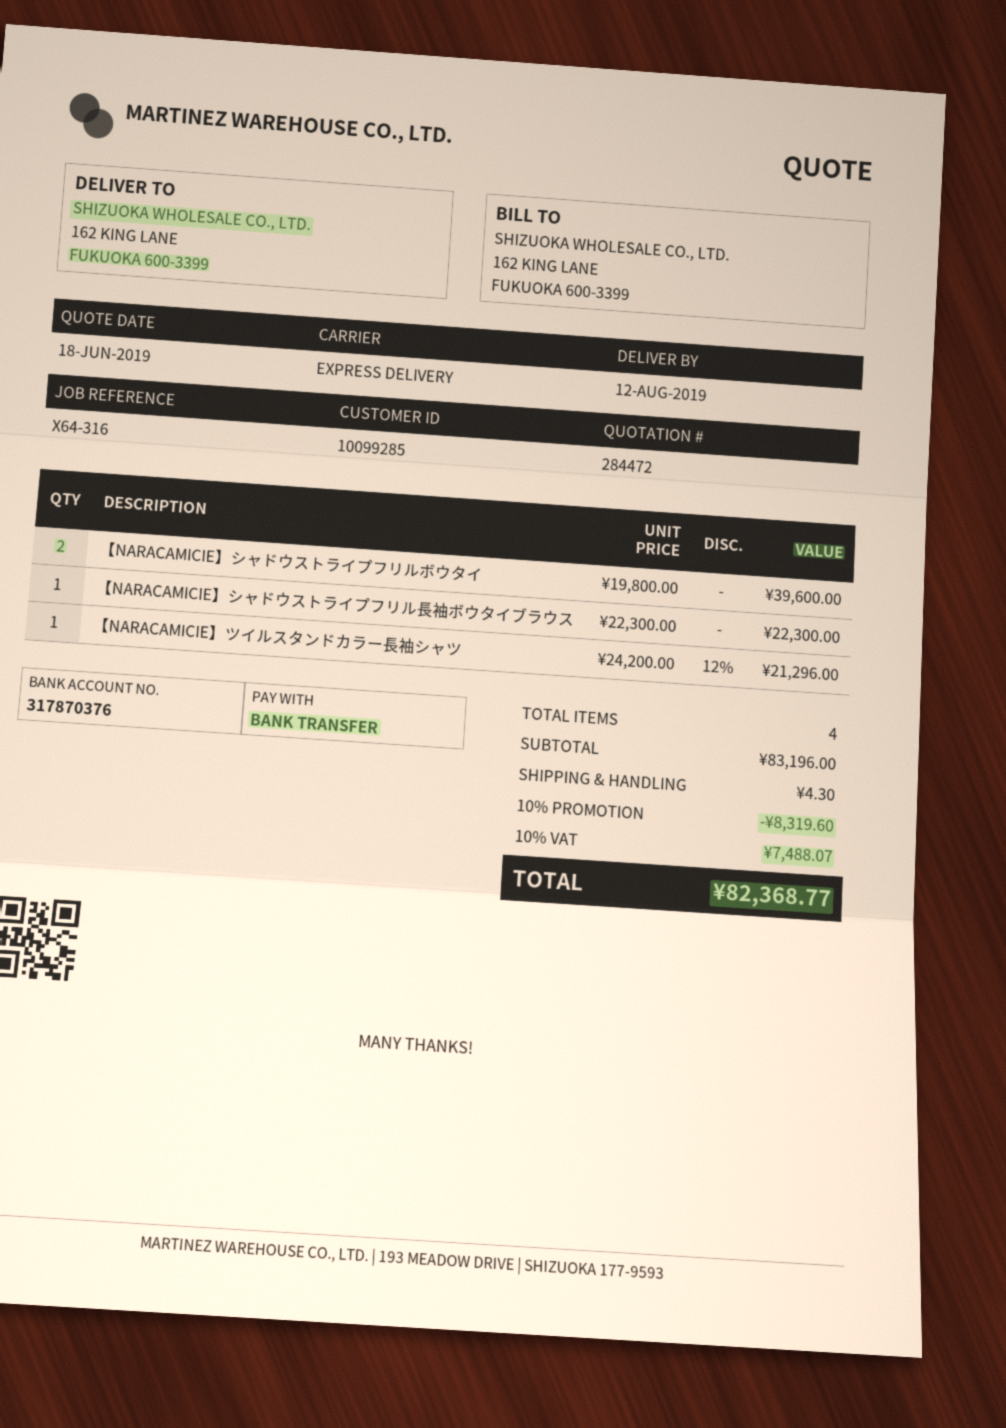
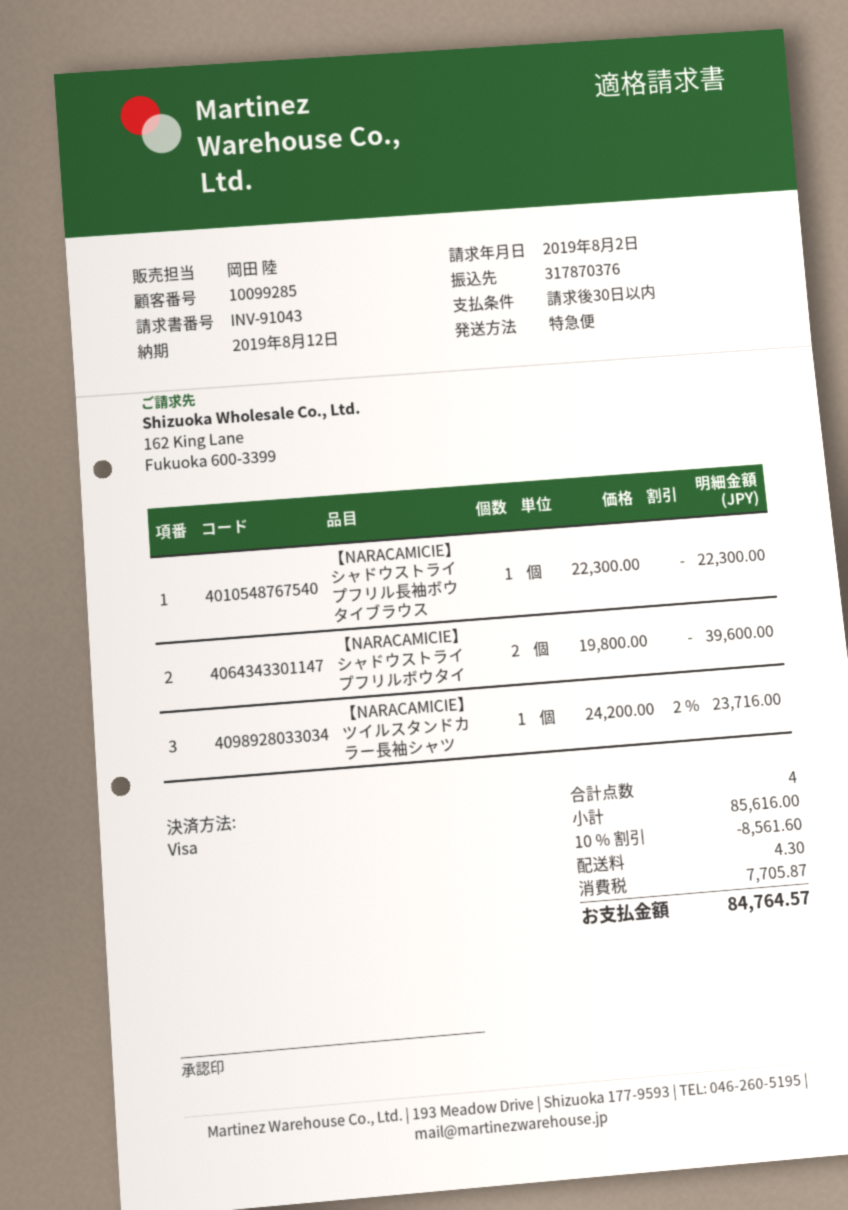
payment method: bank transfer -> Visa
【NARACAMICIE】ツイルスタンドカラー長袖シャツ: 1 x 24200.00 - 12% = 21296.00 -> 1 x 24200.00 - 2% = 23716.00
subtotal: 83196.00 -> 85616.00
discount: 10% = 8319.60 -> 10% = 8561.60
tax: 7488.07 -> 7705.87
total: 82368.77 -> 84764.57

